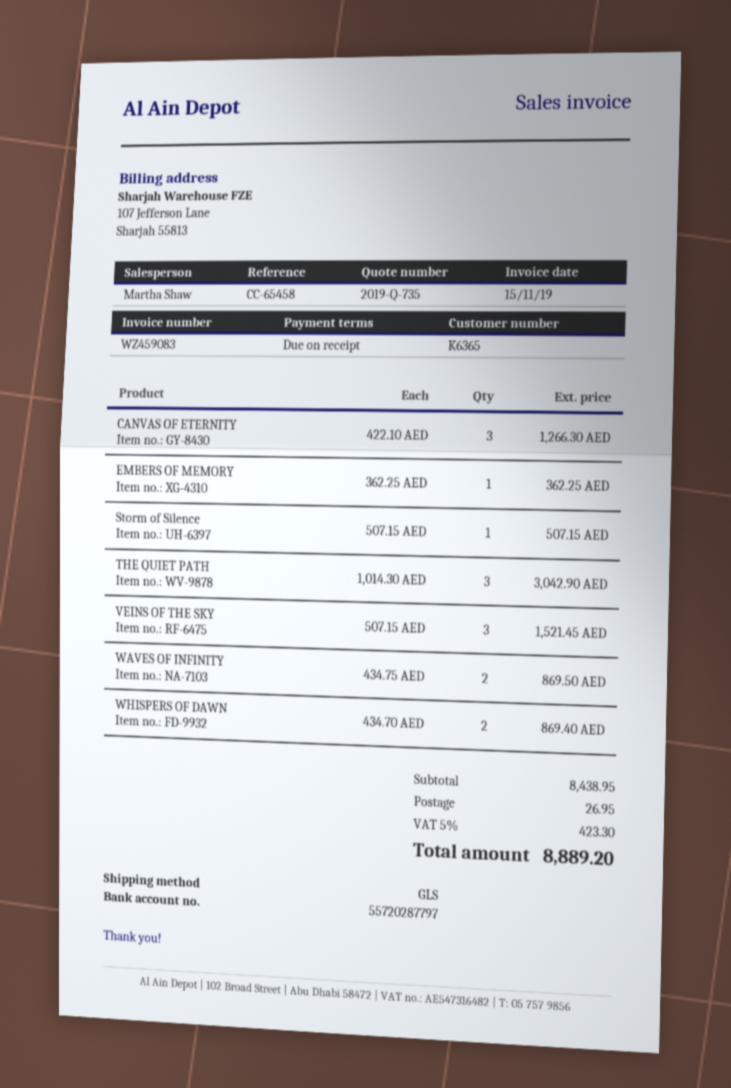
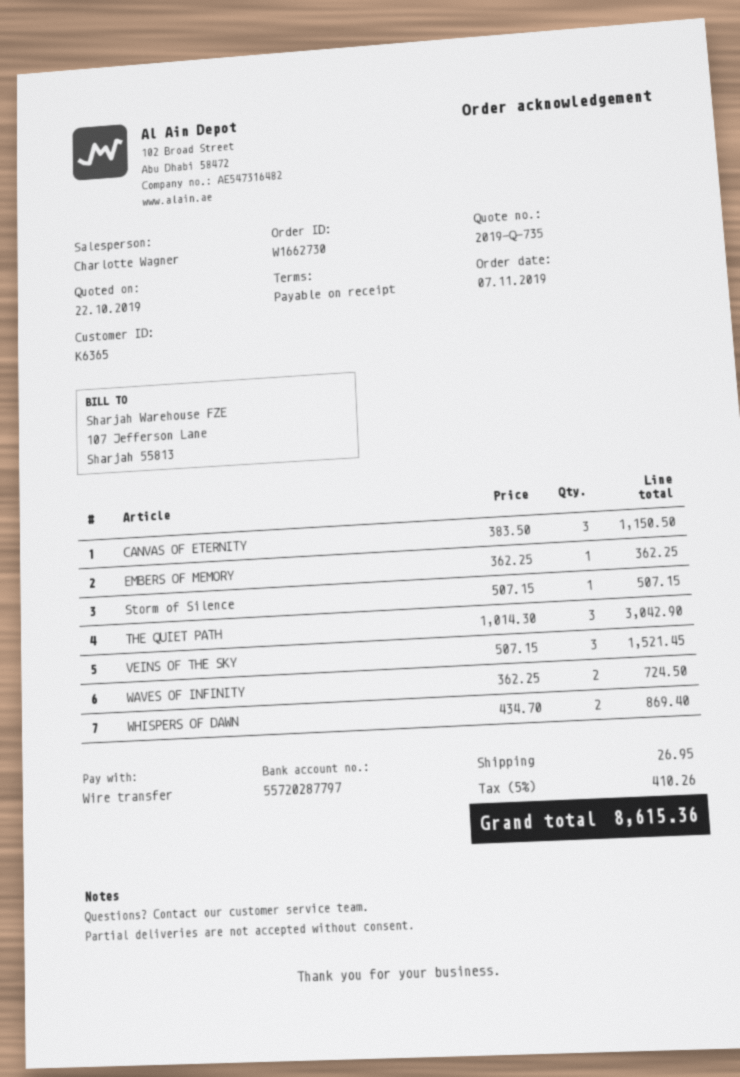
sales rep: Martha Shaw -> Charlotte Wagner
CANVAS OF ETERNITY: 3 x 422.10 = 1266.30 -> 3 x 383.50 = 1150.50
WAVES OF INFINITY: 2 x 434.75 = 869.50 -> 2 x 362.25 = 724.50
tax: 5% = 423.30 -> 5% = 410.26
total: 8889.20 -> 8615.36

